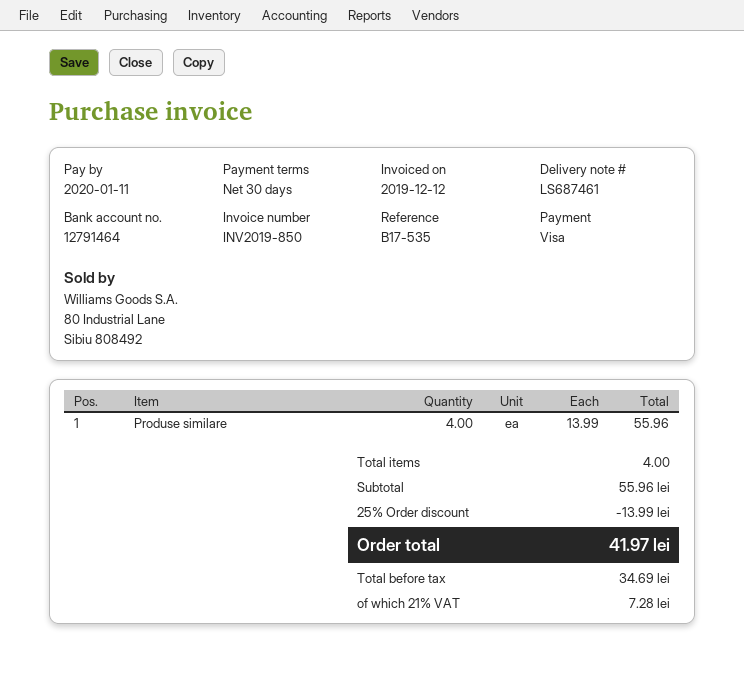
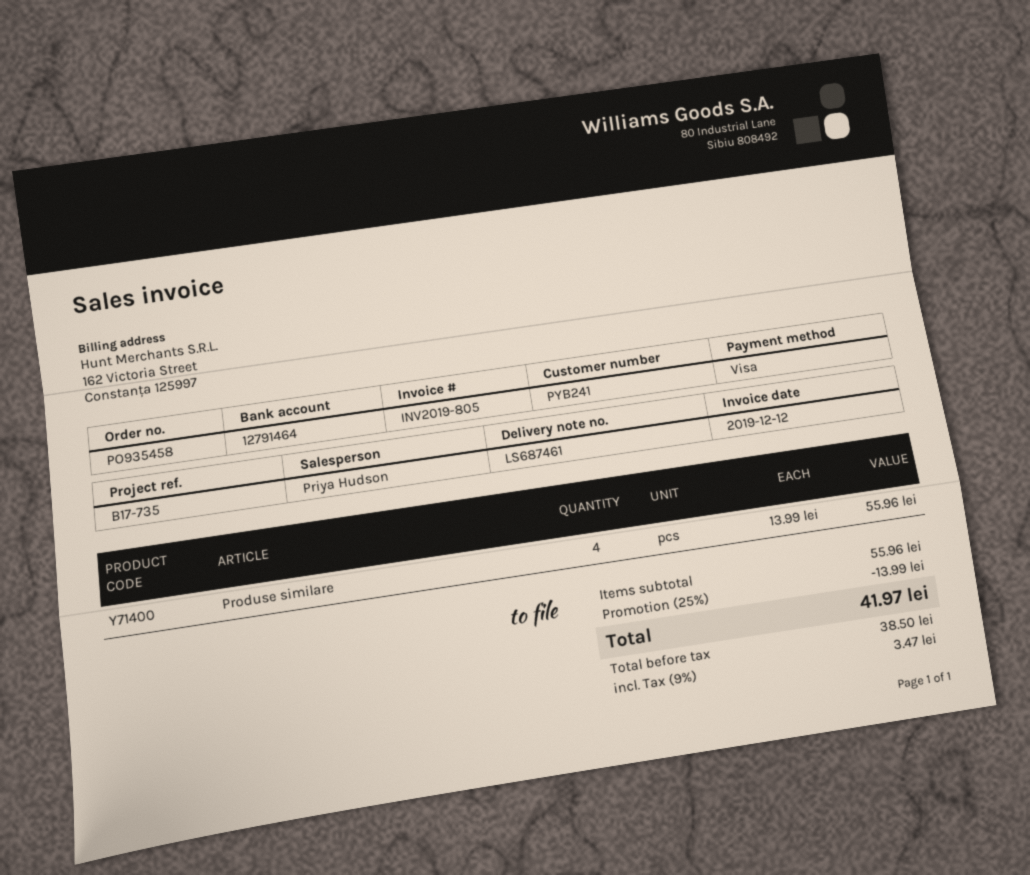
invoice number: INV2019-850 -> INV2019-805
reference: B17-535 -> B17-735
net: 34.69 -> 38.50
tax: 21% = 7.28 -> 9% = 3.47

